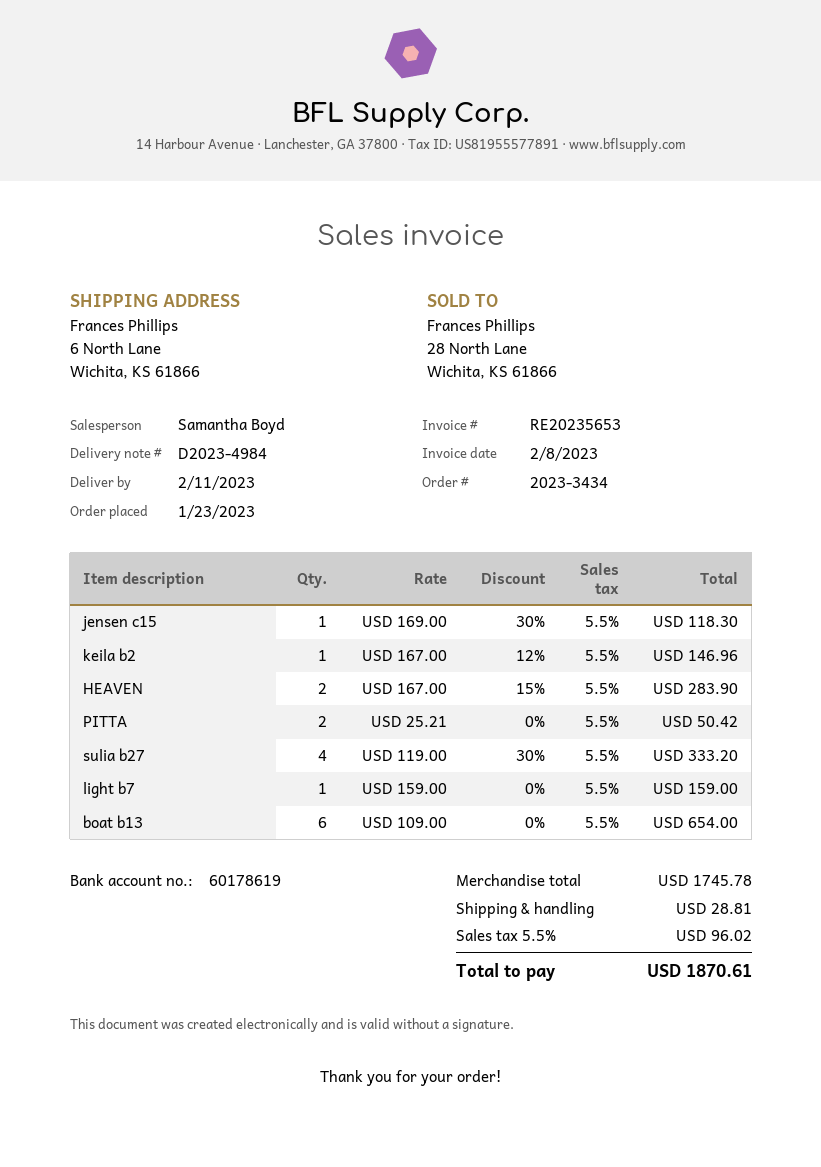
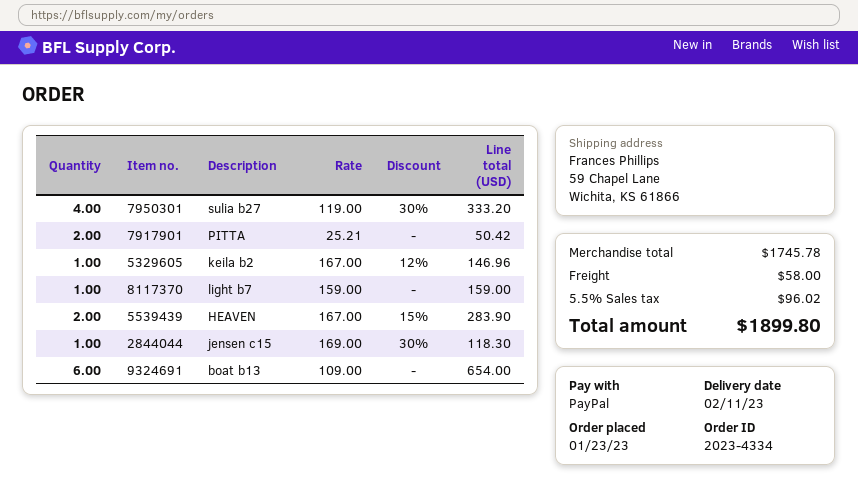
order number: 2023-3434 -> 2023-4334
ship to: 6 North Lane, Wichita, KS 61866 -> 59 Chapel Lane, Wichita, KS 61866
shipping: 28.81 -> 58.00
total: 1870.61 -> 1899.80

